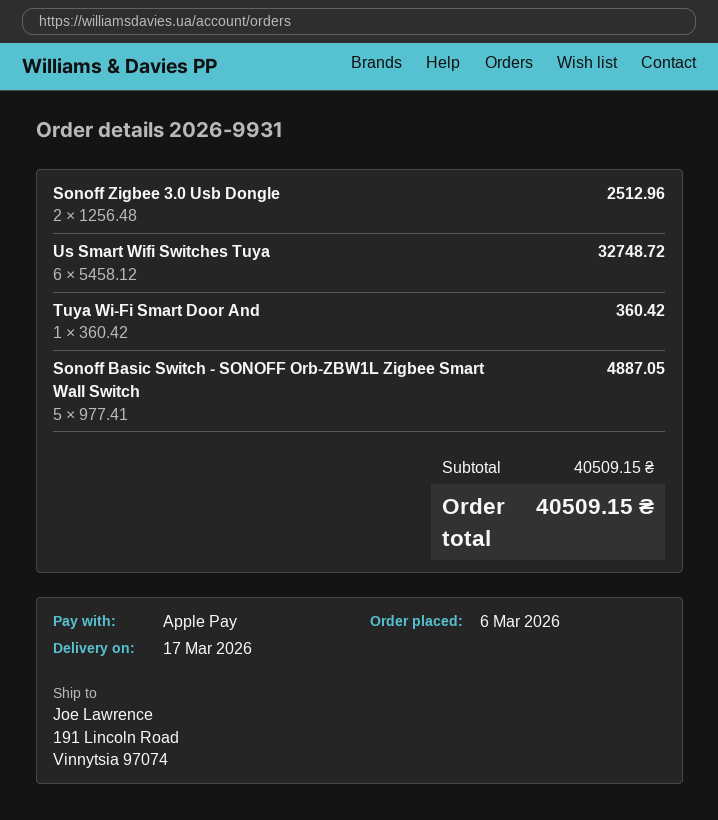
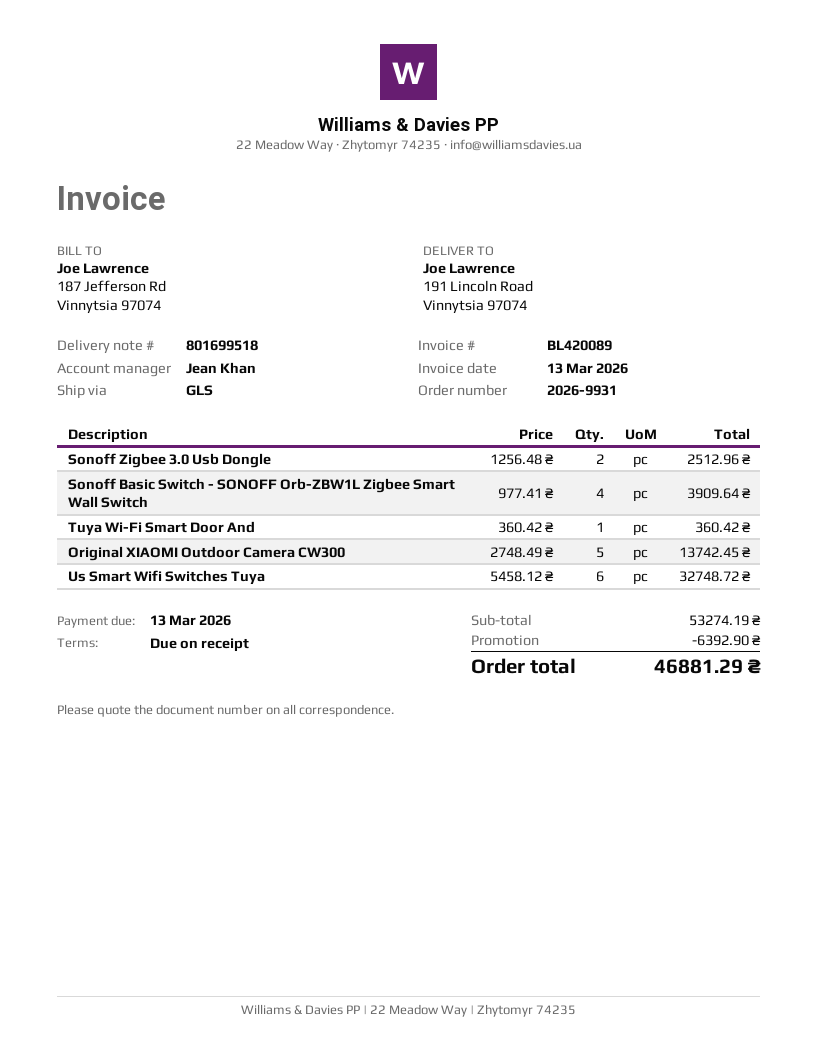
Sonoff Basic Switch - SONOFF Orb-ZBW1L Zigbee Smart Wall Switch: 5 x 977.41 = 4887.05 -> 4 x 977.41 = 3909.64
Original XIAOMI Outdoor Camera CW300: none -> 5 x 2748.49 = 13742.45
subtotal: 40509.15 -> 53274.19
discount: none -> 6392.90
total: 40509.15 -> 46881.29

